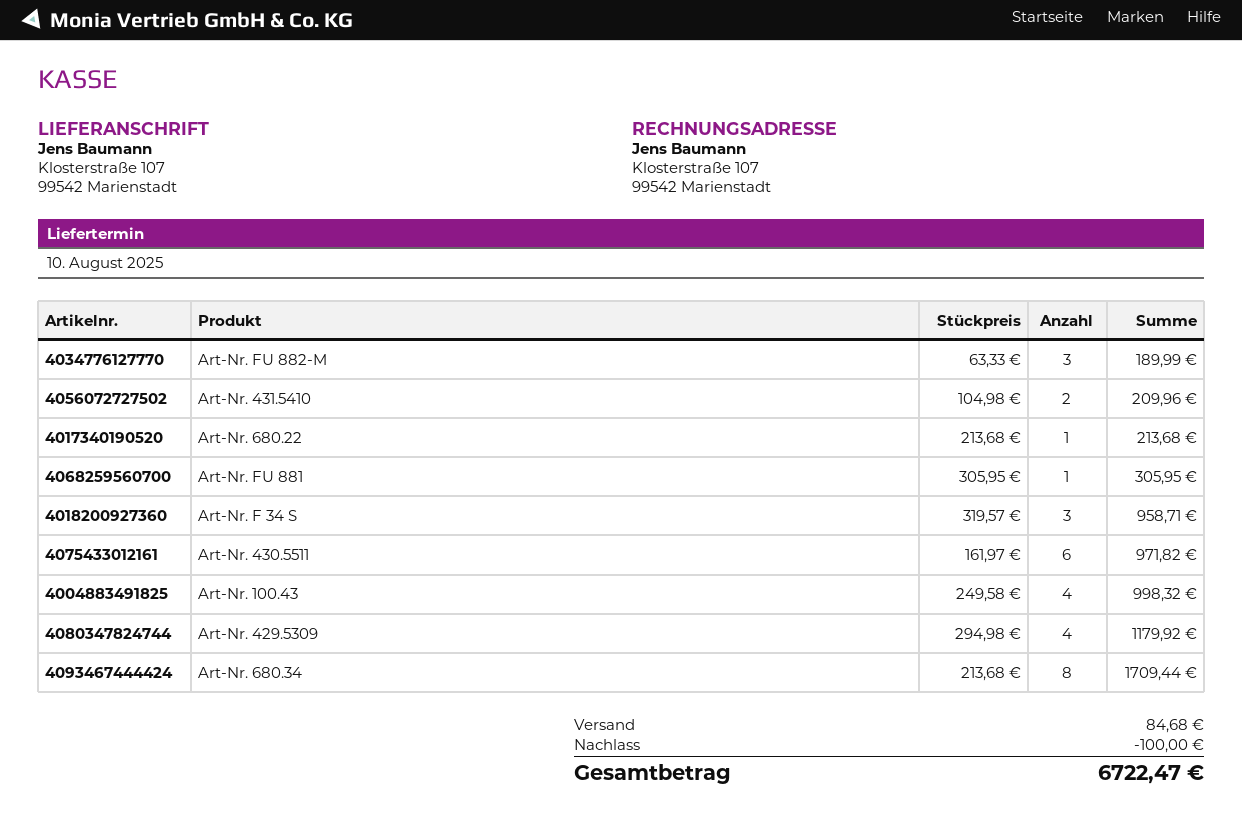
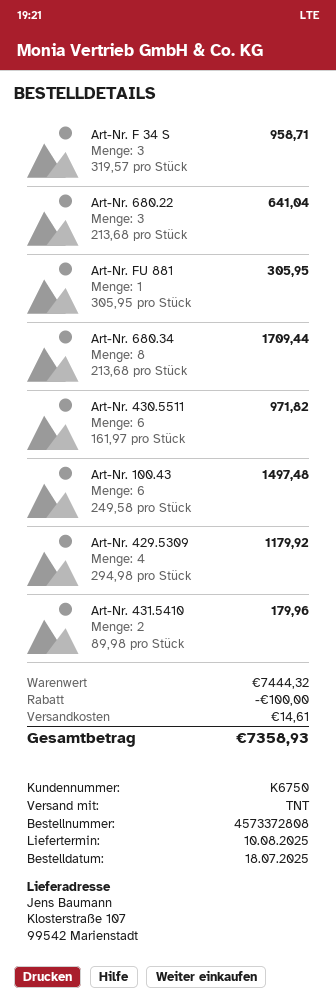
Art-Nr. FU 882-M: 3 x 63.33 = 189.99 -> none
Art-Nr. 431.5410: 2 x 104.98 = 209.96 -> 2 x 89.98 = 179.96
Art-Nr. 680.22: 1 x 213.68 = 213.68 -> 3 x 213.68 = 641.04
Art-Nr. 100.43: 4 x 249.58 = 998.32 -> 6 x 249.58 = 1497.48
shipping: 84.68 -> 14.61
total: 6722.47 -> 7358.93

